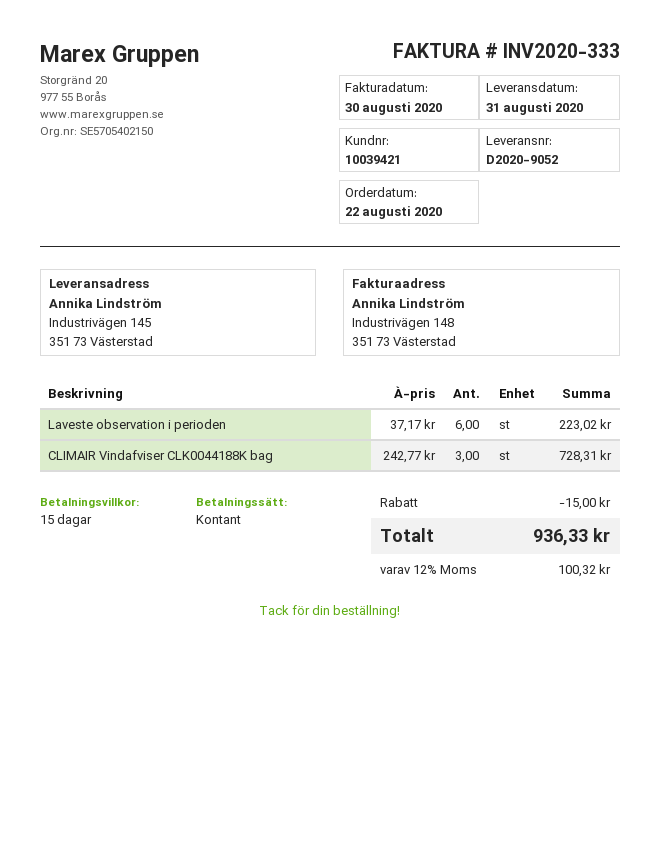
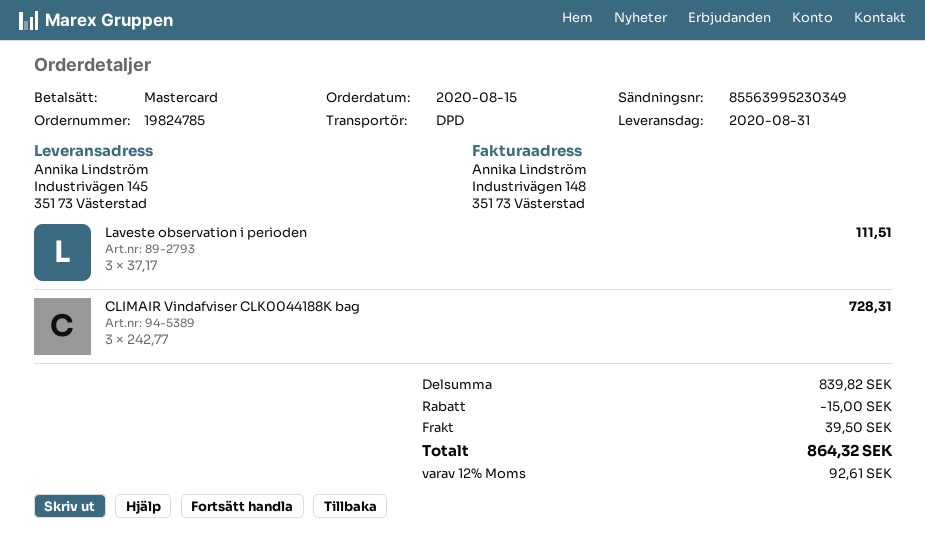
order date: 2020-08-22 -> 2020-08-15
payment method: cash -> Mastercard
Laveste observation i perioden: 6 x 37.17 = 223.02 -> 3 x 37.17 = 111.51
shipping: none -> 39.50
tax: 12% = 100.32 -> 12% = 92.61
total: 936.33 -> 864.32

